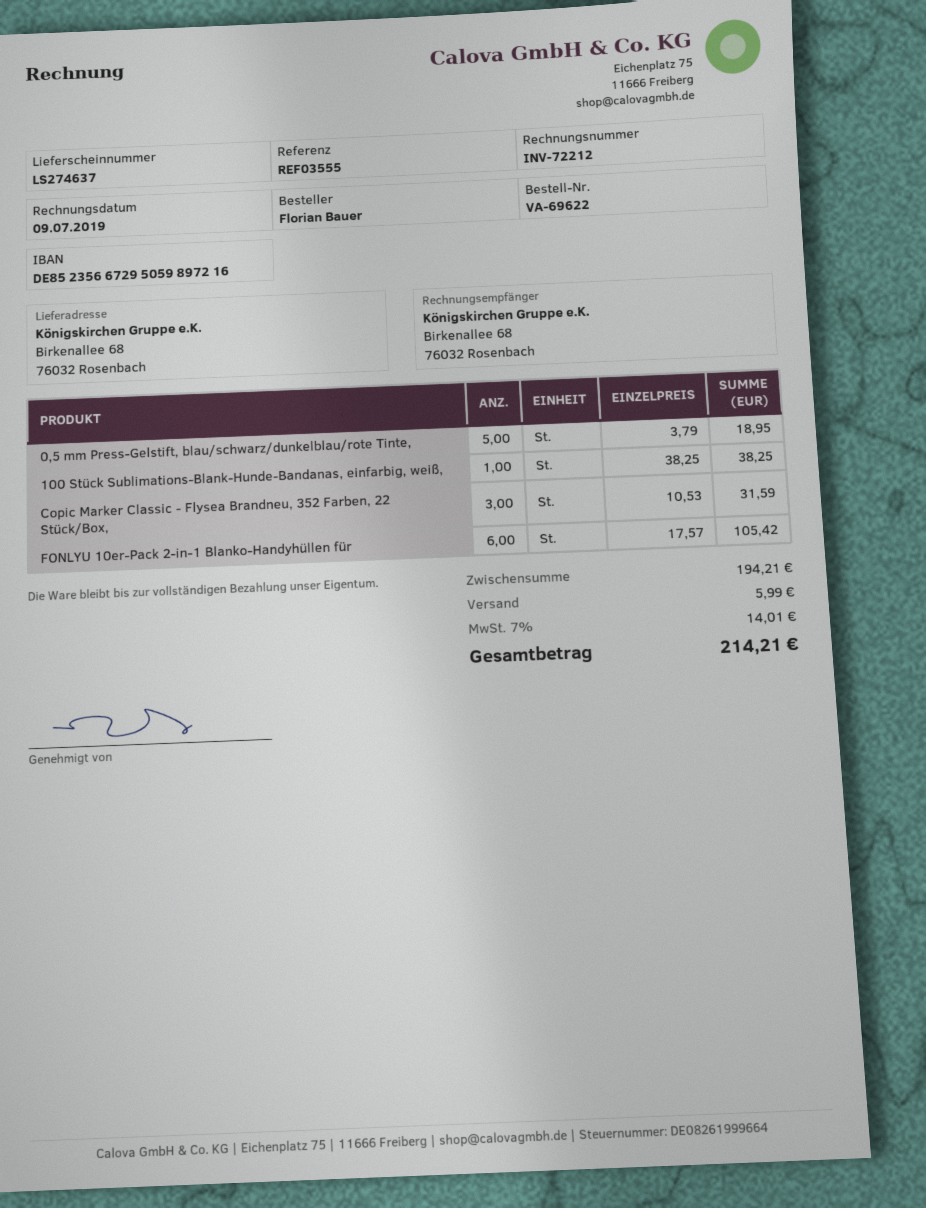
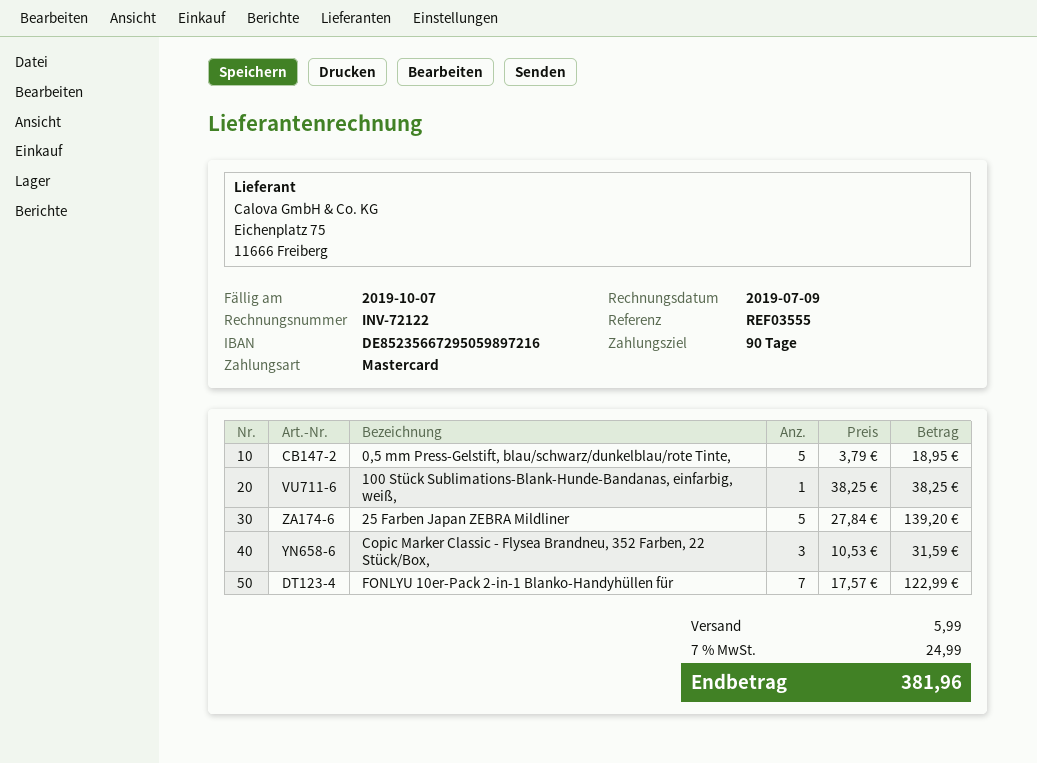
invoice number: INV-72212 -> INV-72122
FONLYU 10er-Pack 2-in-1 Blanko-Handyhüllen für: 6 x 17.57 = 105.42 -> 7 x 17.57 = 122.99
25 Farben Japan ZEBRA Mildliner: none -> 5 x 27.84 = 139.20
tax: 7% = 14.01 -> 7% = 24.99
total: 214.21 -> 381.96

